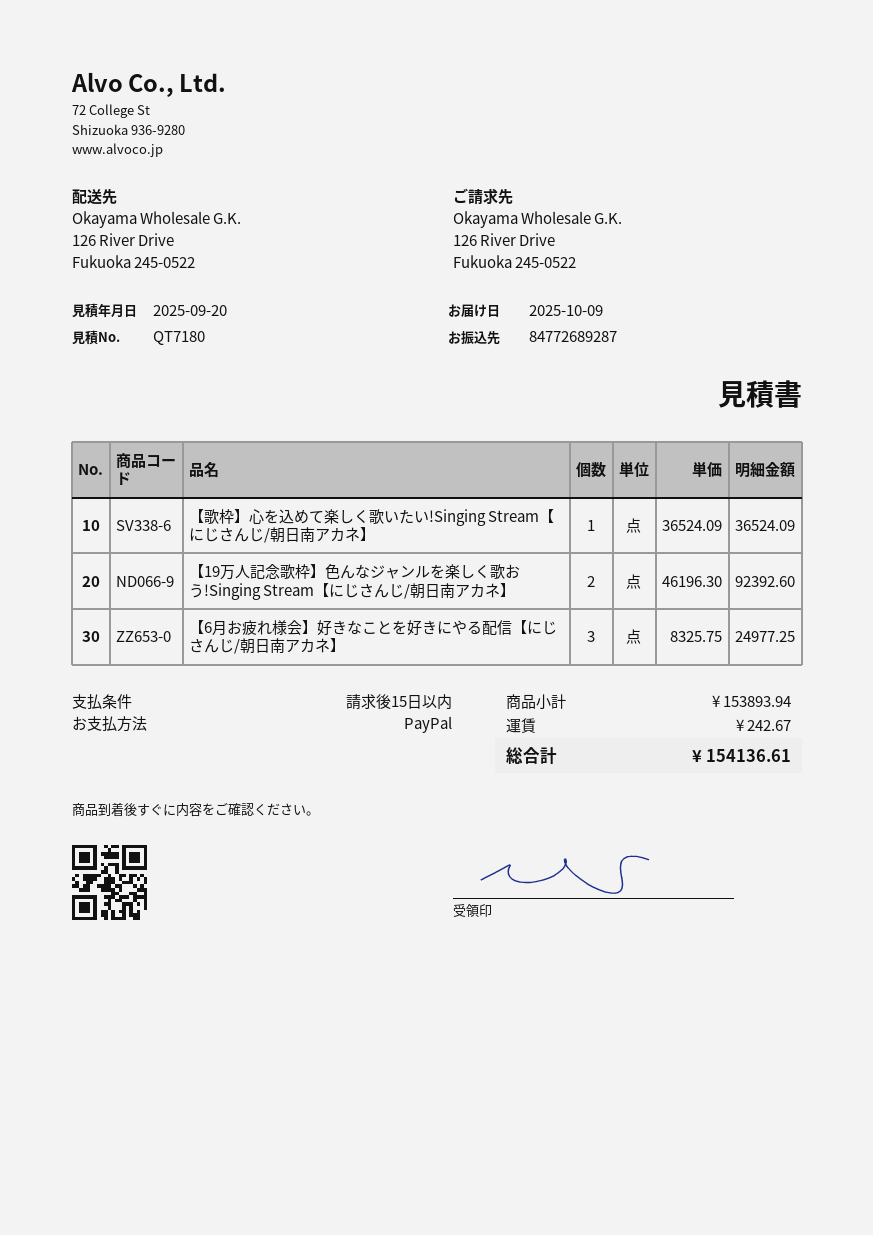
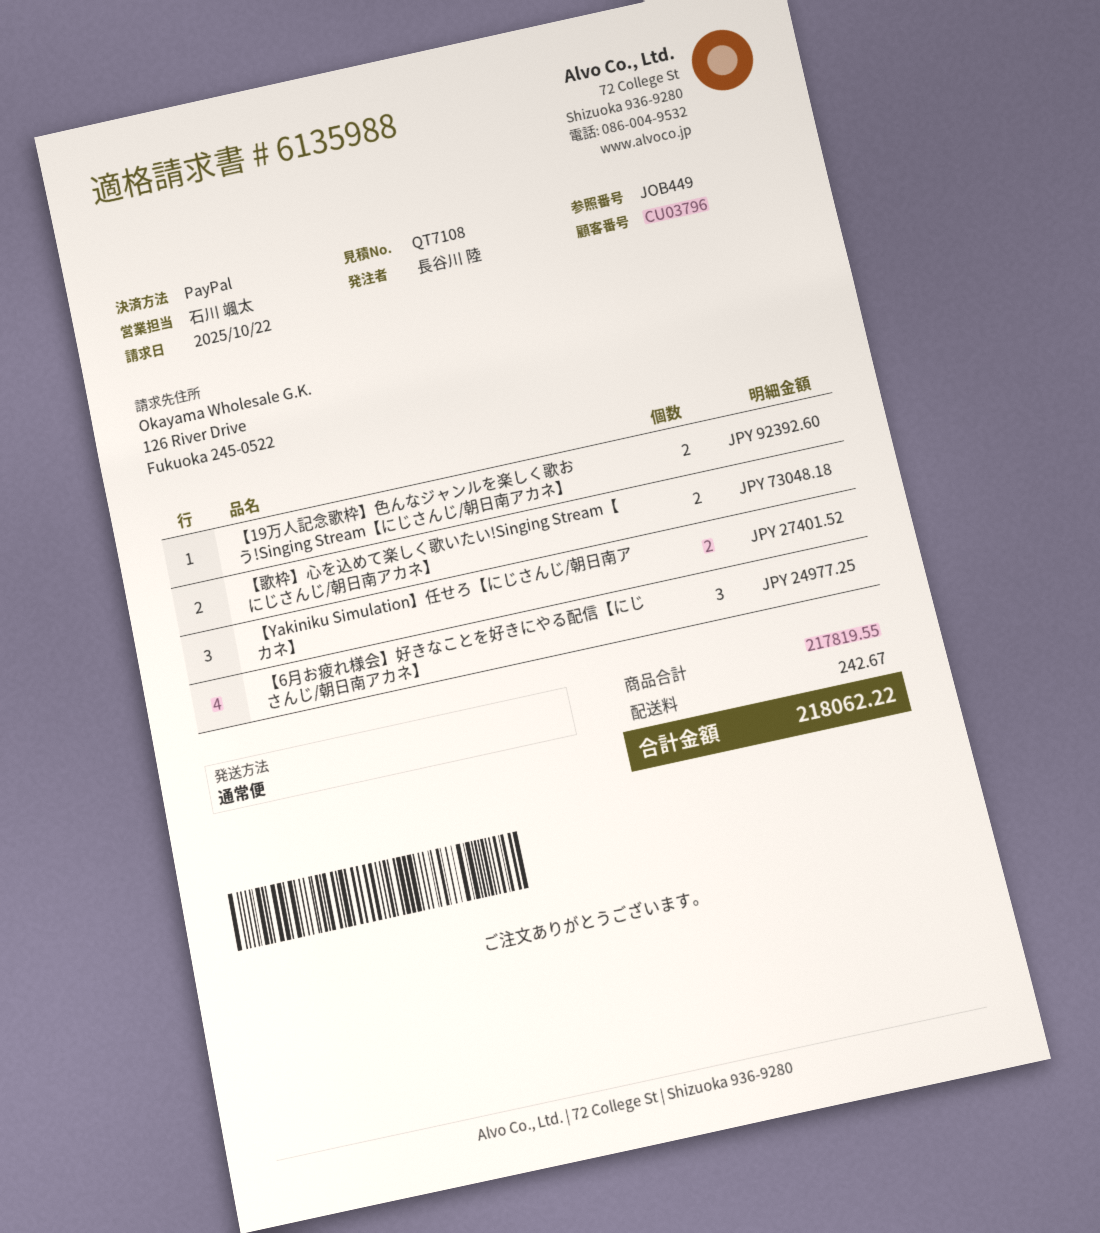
quote number: QT7180 -> QT7108
【歌枠】心を込めて楽しく歌いたい!Singing Stream【にじさんじ/朝日南アカネ】: 1 for 36524.09 -> 2 for 73048.18
【Yakiniku Simulation】任せろ【にじさんじ/朝日南アカネ】: none -> 2 for 27401.52
subtotal: 153893.94 -> 217819.55
total: 154136.61 -> 218062.22

